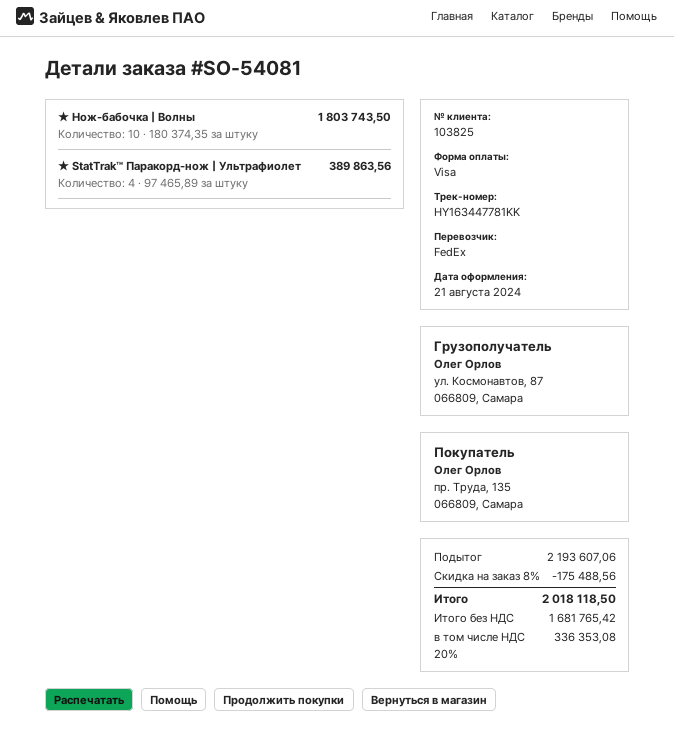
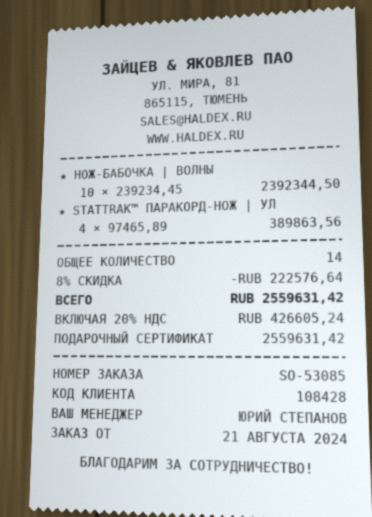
order number: SO-54081 -> SO-53085
customer number: 103825 -> 108428
payment method: Visa -> gift card
★ Нож-бабочка | Волны: 10 x 180374.35 = 1803743.50 -> 10 x 239234.45 = 2392344.50
discount: 8% = 175488.56 -> 8% = 222576.64
tax: 20% = 336353.08 -> 20% = 426605.24
total: 2018118.50 -> 2559631.42

